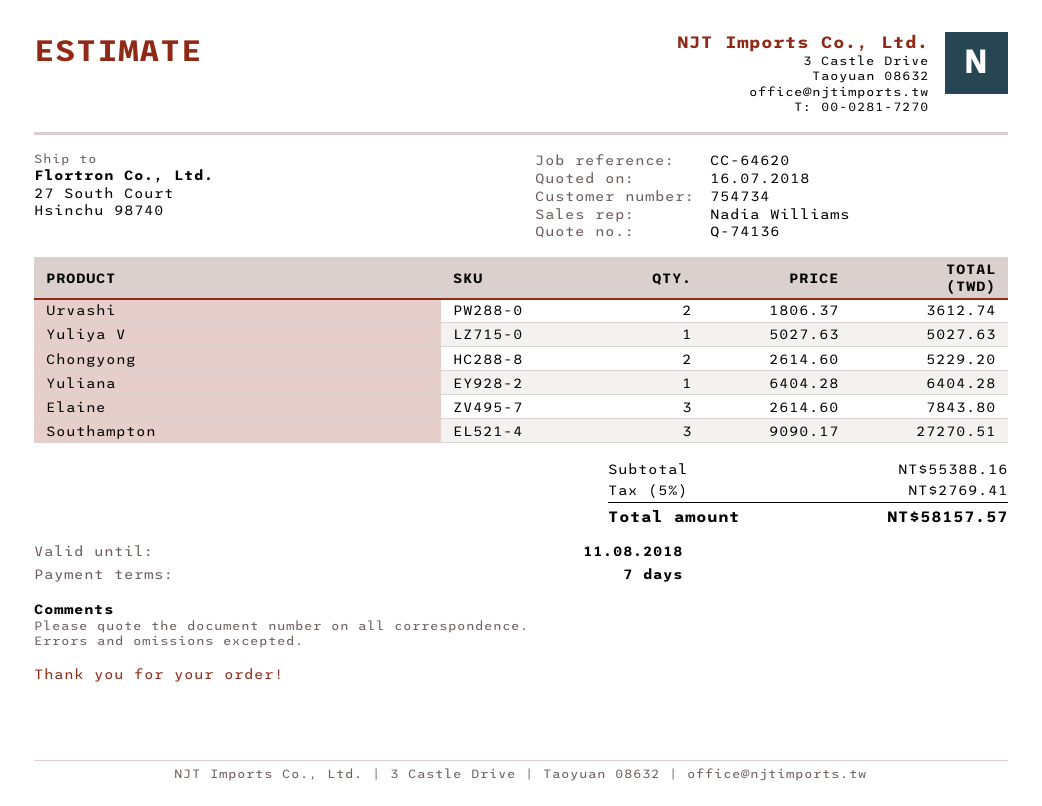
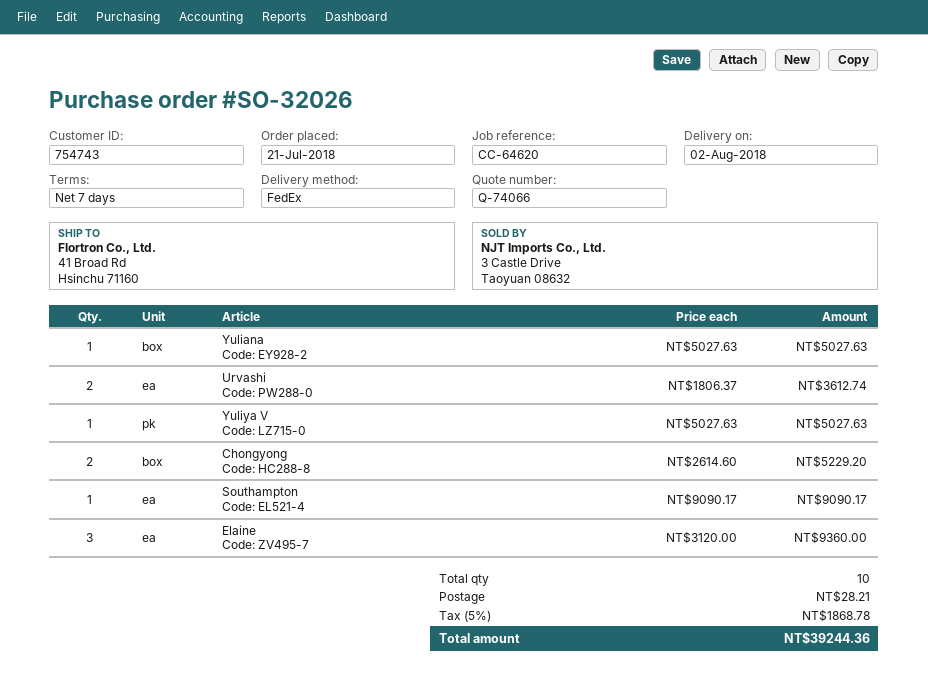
quote number: Q-74136 -> Q-74066
customer number: 754734 -> 754743
ship to: 27 South Court, Hsinchu 98740 -> 41 Broad Rd, Hsinchu 71160
Yuliana: 1 x 6404.28 = 6404.28 -> 1 x 5027.63 = 5027.63
Elaine: 3 x 2614.60 = 7843.80 -> 3 x 3120.00 = 9360.00
Southampton: 3 x 9090.17 = 27270.51 -> 1 x 9090.17 = 9090.17
shipping: none -> 28.21
tax: 5% = 2769.41 -> 5% = 1868.78
total: 58157.57 -> 39244.36

